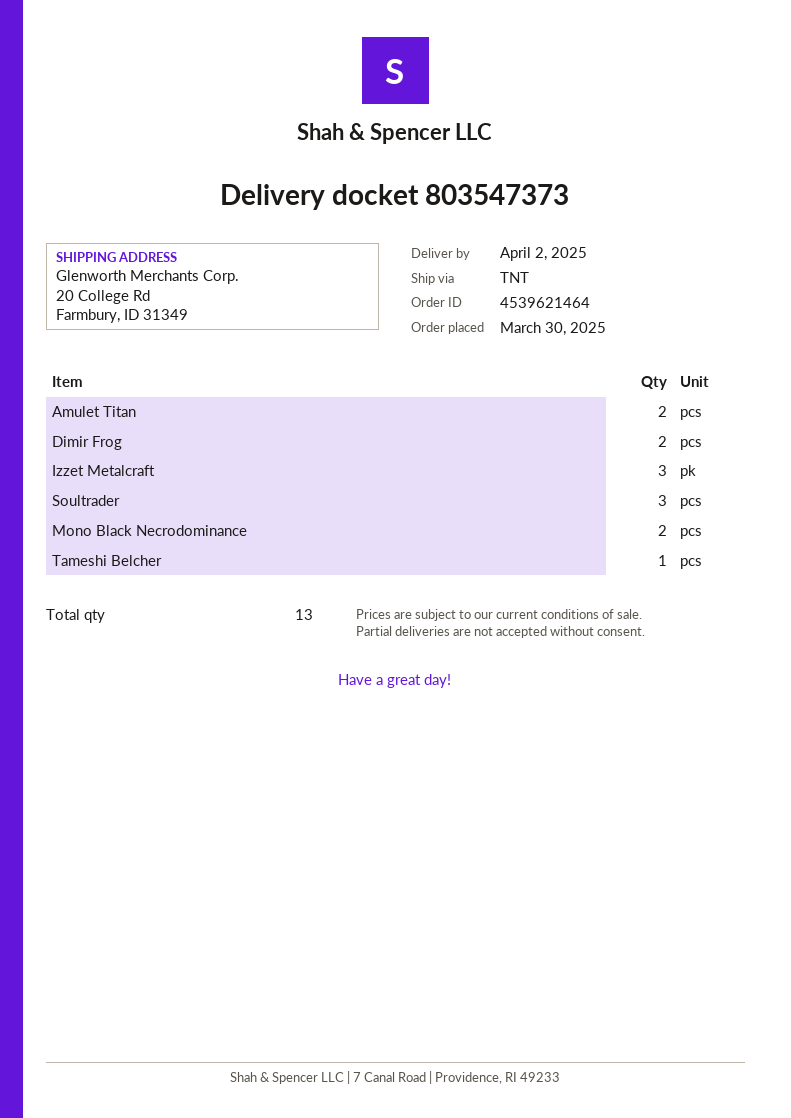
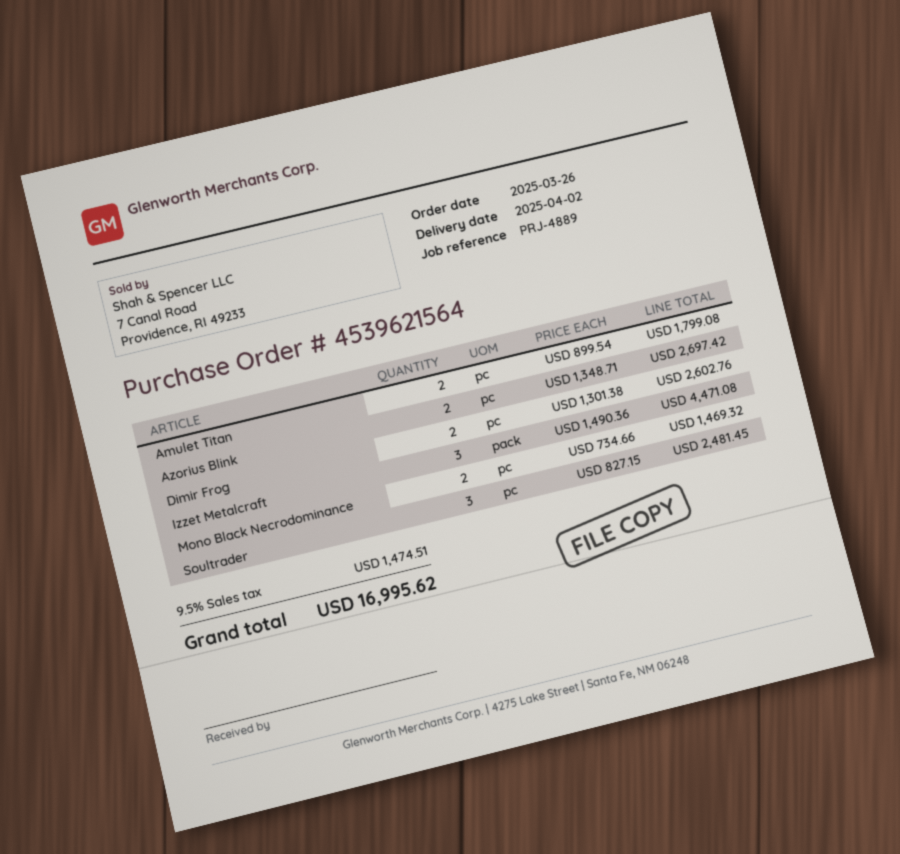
order number: 4539621464 -> 4539621564
order date: 2025-03-30 -> 2025-03-26
Tameshi Belcher: 1 -> none
Azorius Blink: none -> 2

